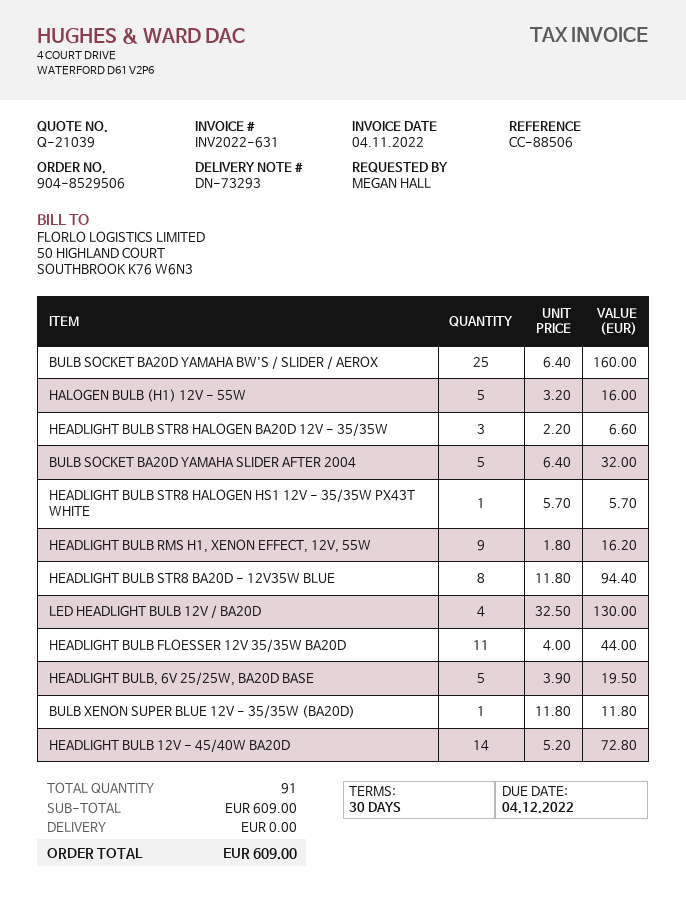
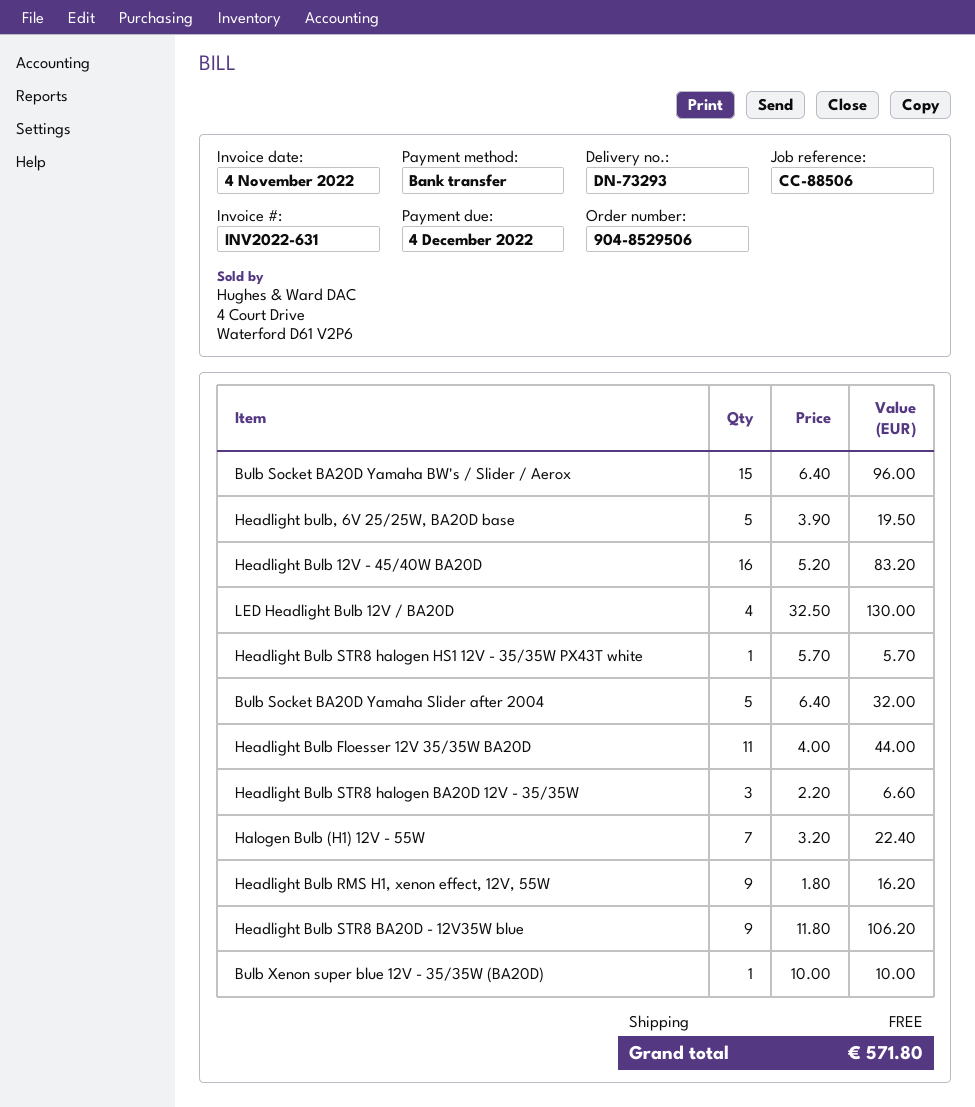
BULB SOCKET BA20D YAMAHA BW'S / SLIDER / AEROX: 25 x 6.40 = 160.00 -> 15 x 6.40 = 96.00
HALOGEN BULB (H1) 12V - 55W: 5 x 3.20 = 16.00 -> 7 x 3.20 = 22.40
HEADLIGHT BULB STR8 BA20D - 12V35W BLUE: 8 x 11.80 = 94.40 -> 9 x 11.80 = 106.20
BULB XENON SUPER BLUE 12V - 35/35W (BA20D): 1 x 11.80 = 11.80 -> 1 x 10.00 = 10.00
HEADLIGHT BULB 12V - 45/40W BA20D: 14 x 5.20 = 72.80 -> 16 x 5.20 = 83.20
total: 609.00 -> 571.80

